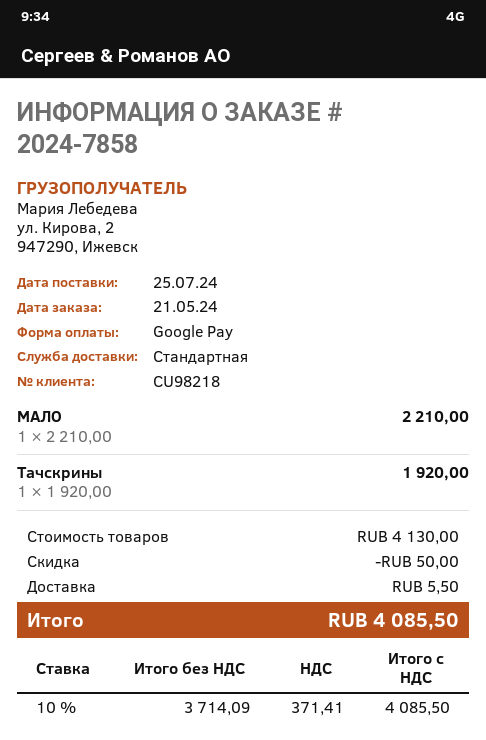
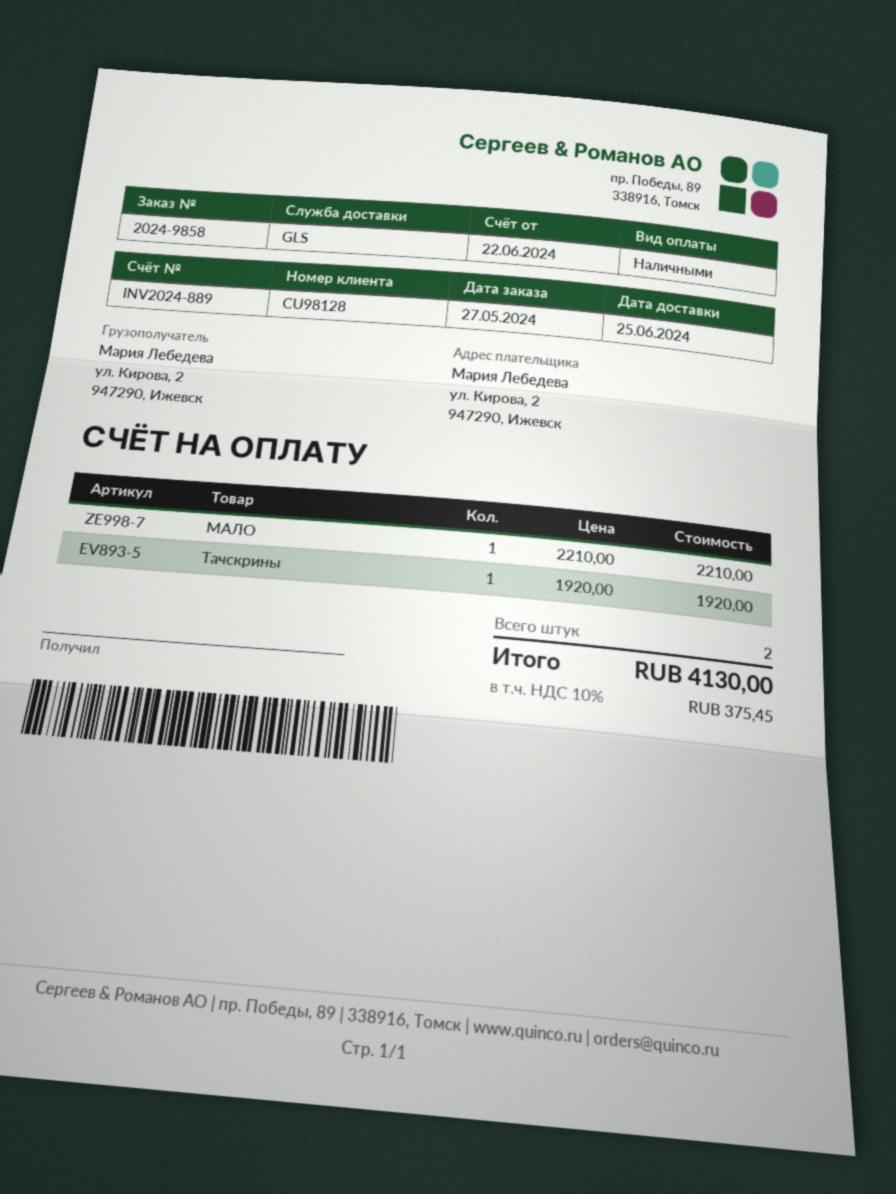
order number: 2024-7858 -> 2024-9858
order date: 2024-05-21 -> 2024-05-27
delivery date: 2024-07-25 -> 2024-06-25
customer number: CU98218 -> CU98128
payment method: Google Pay -> cash
shipping method: standard -> GLS
discount: 50.00 -> none
shipping: 5.50 -> none
tax: 10% = 371.41 -> 10% = 375.45
total: 4085.50 -> 4130.00

